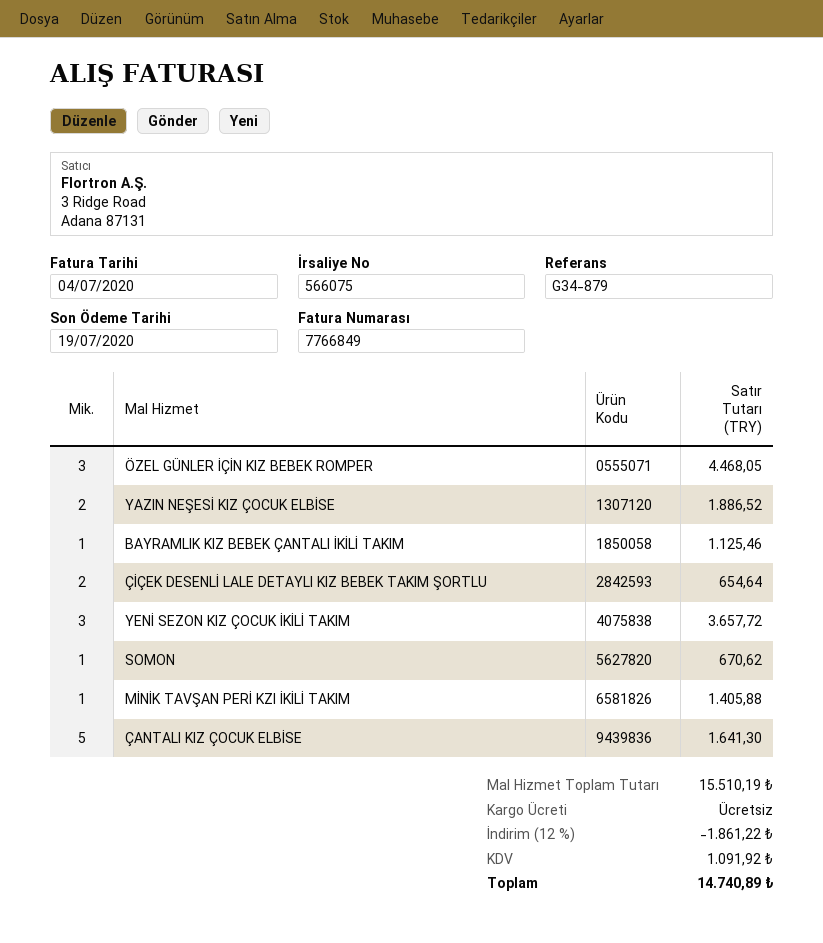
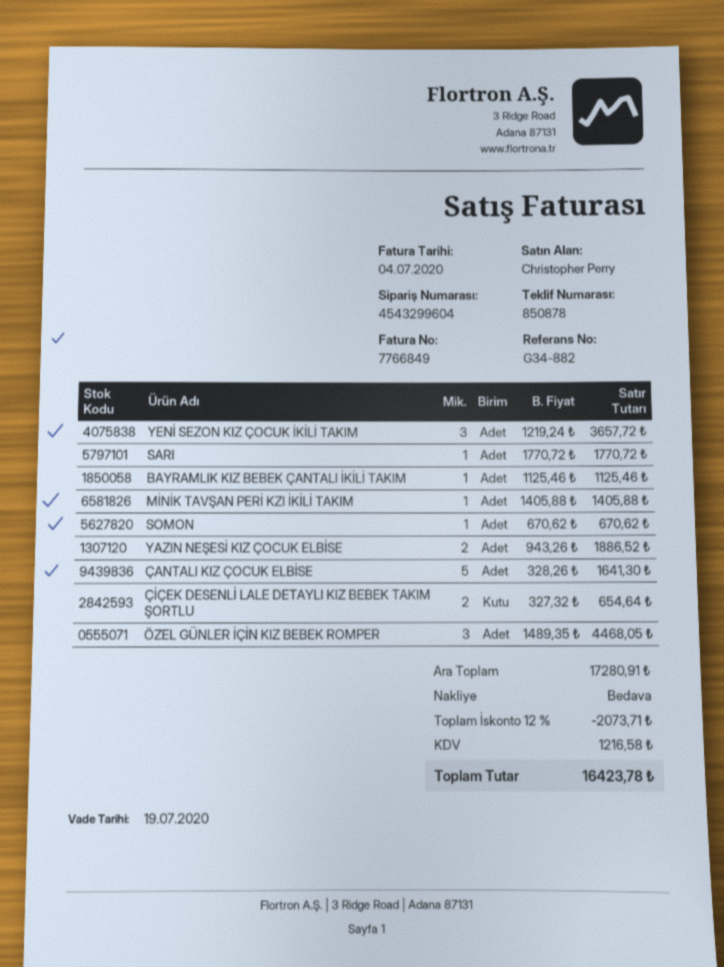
reference: G34-879 -> G34-882
SARI: none -> 1 for 1770.72
subtotal: 15510.19 -> 17280.91
discount: 12% = 1861.22 -> 12% = 2073.71
tax: 1091.92 -> 1216.58
total: 14740.89 -> 16423.78

